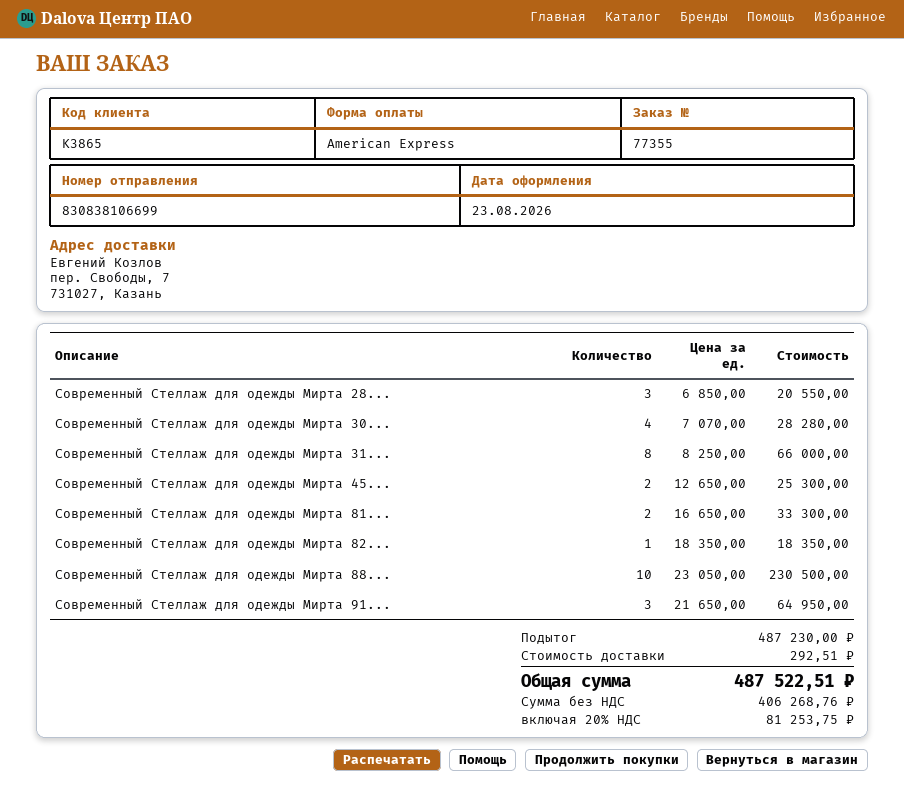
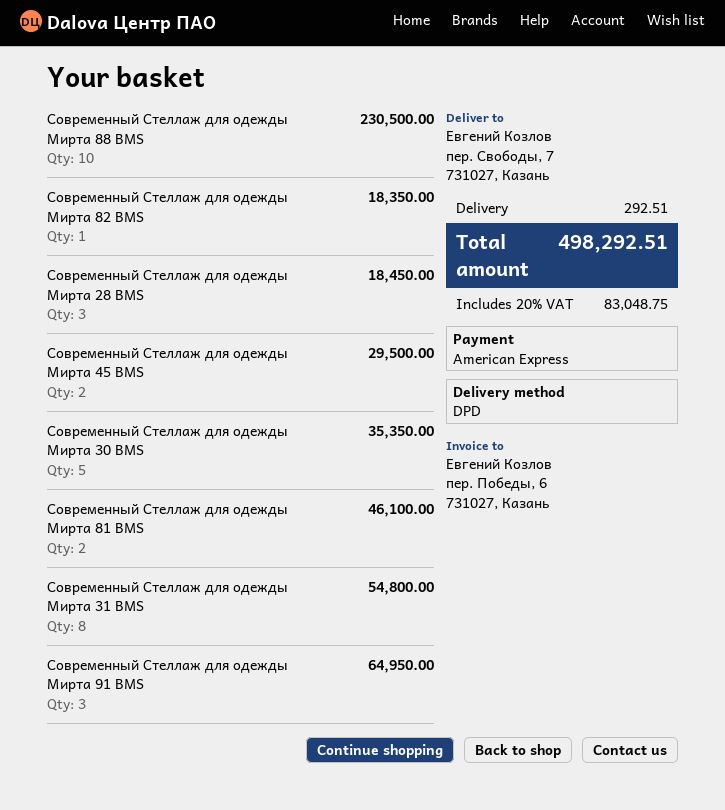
Современный Стеллаж для одежды Мирта 28...: 3 for 20550.00 -> 3 for 18450.00
Современный Стеллаж для одежды Мирта 30...: 4 for 28280.00 -> 5 for 35350.00
Современный Стеллаж для одежды Мирта 31...: 8 for 66000.00 -> 8 for 54800.00
Современный Стеллаж для одежды Мирта 45...: 2 for 25300.00 -> 2 for 29500.00
Современный Стеллаж для одежды Мирта 81...: 2 for 33300.00 -> 2 for 46100.00
tax: 20% = 81253.75 -> 20% = 83048.75
total: 487522.51 -> 498292.51

